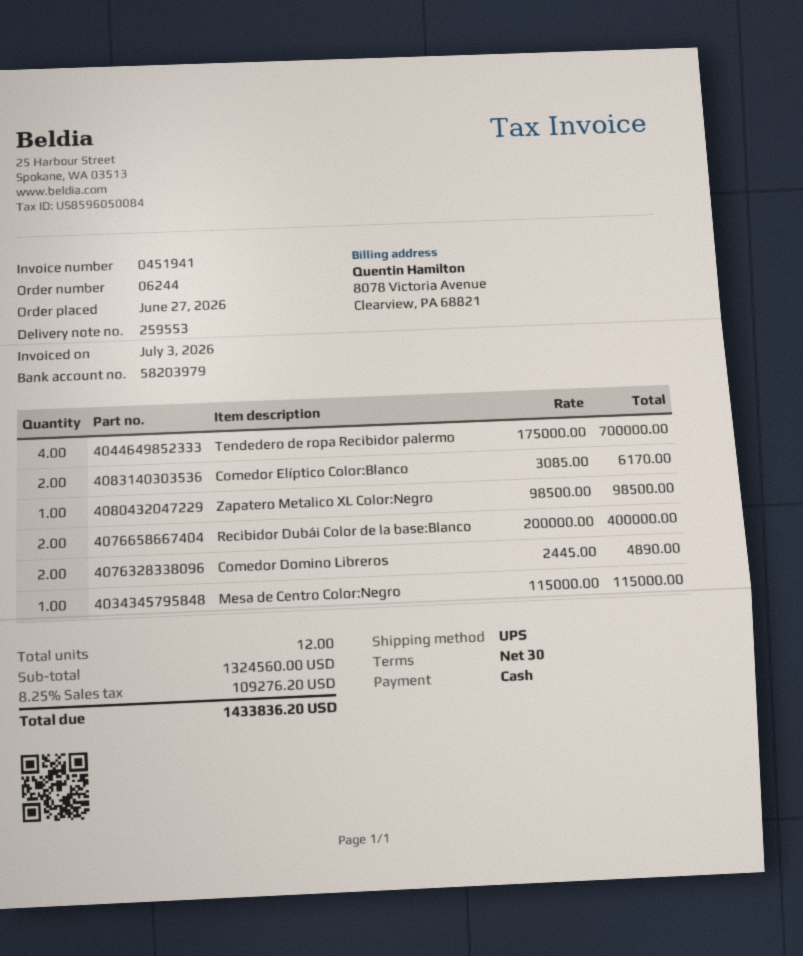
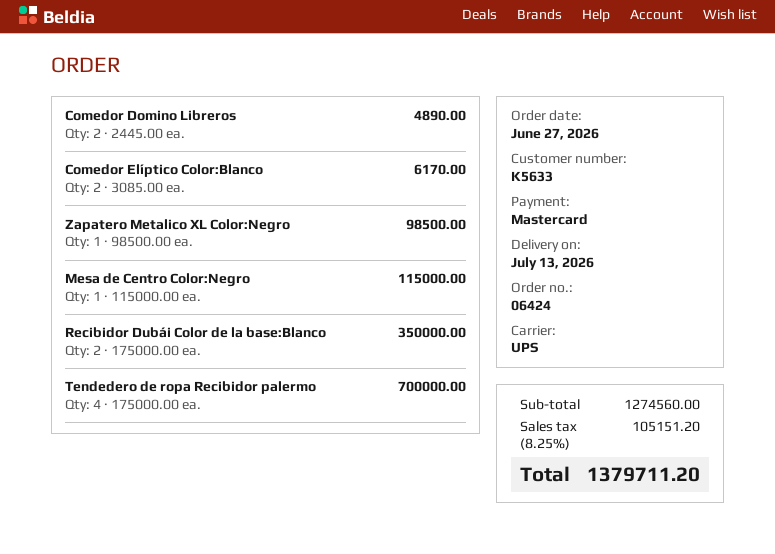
order number: 06244 -> 06424
payment method: cash -> Mastercard
Recibidor Dubái Color de la base:Blanco: 2 x 200000.00 = 400000.00 -> 2 x 175000.00 = 350000.00
subtotal: 1324560.00 -> 1274560.00
tax: 8.25% = 109276.20 -> 8.25% = 105151.20
total: 1433836.20 -> 1379711.20

